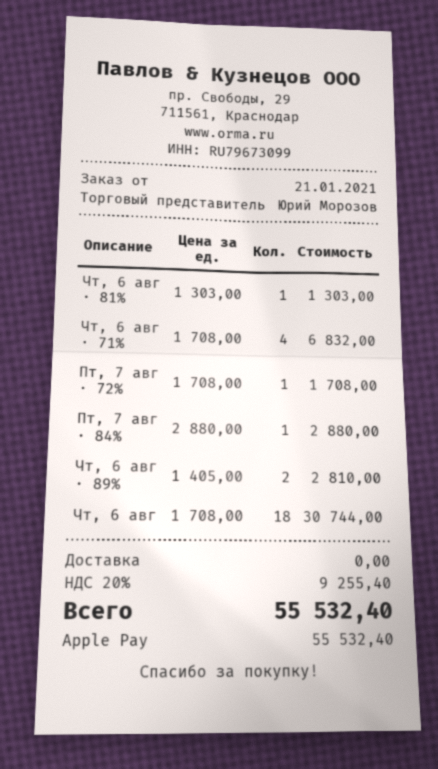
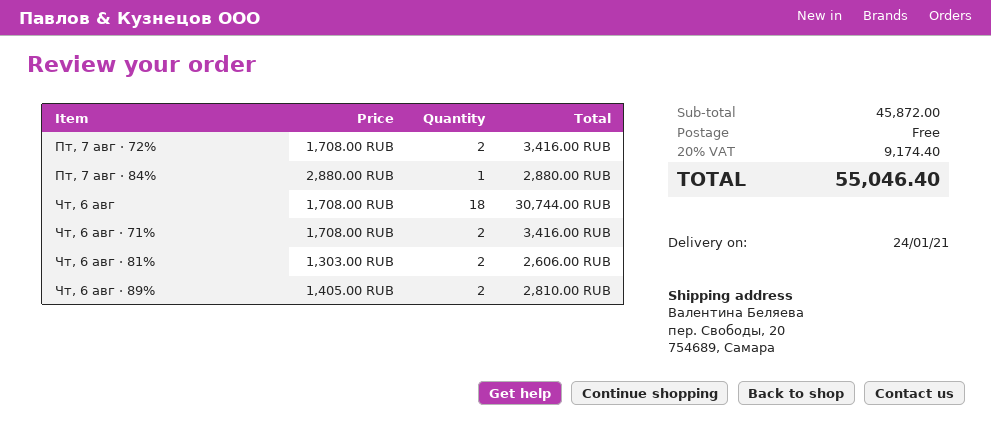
Чт, 6 авг · 81%: 1 x 1303.00 = 1303.00 -> 2 x 1303.00 = 2606.00
Чт, 6 авг · 71%: 4 x 1708.00 = 6832.00 -> 2 x 1708.00 = 3416.00
Пт, 7 авг · 72%: 1 x 1708.00 = 1708.00 -> 2 x 1708.00 = 3416.00
tax: 20% = 9255.40 -> 20% = 9174.40
total: 55532.40 -> 55046.40

